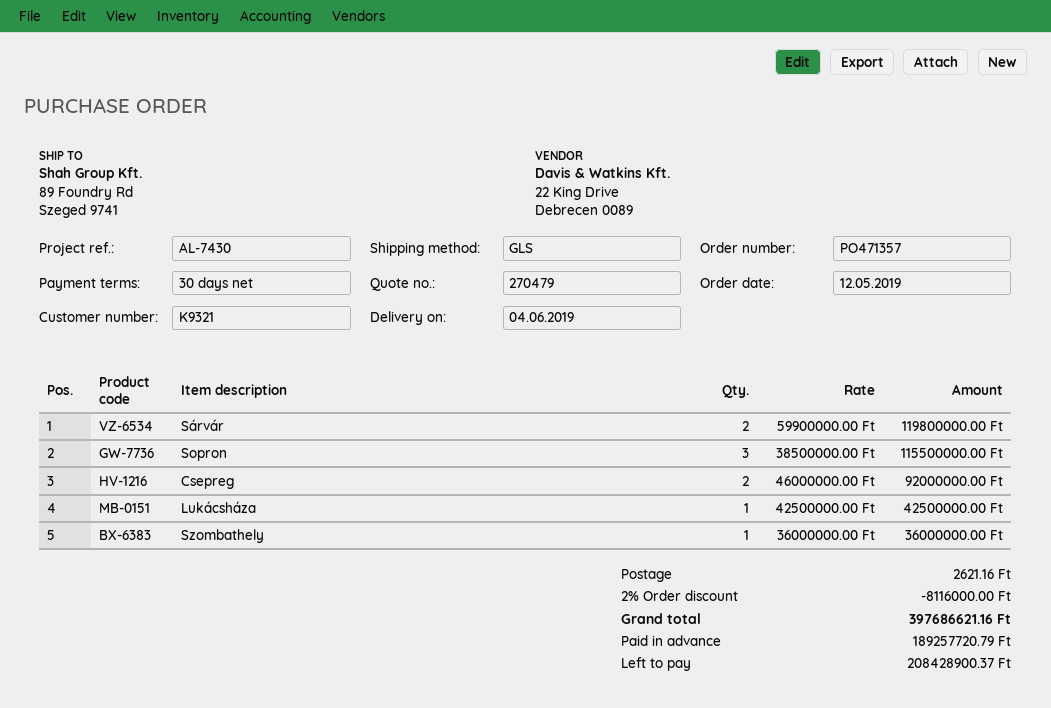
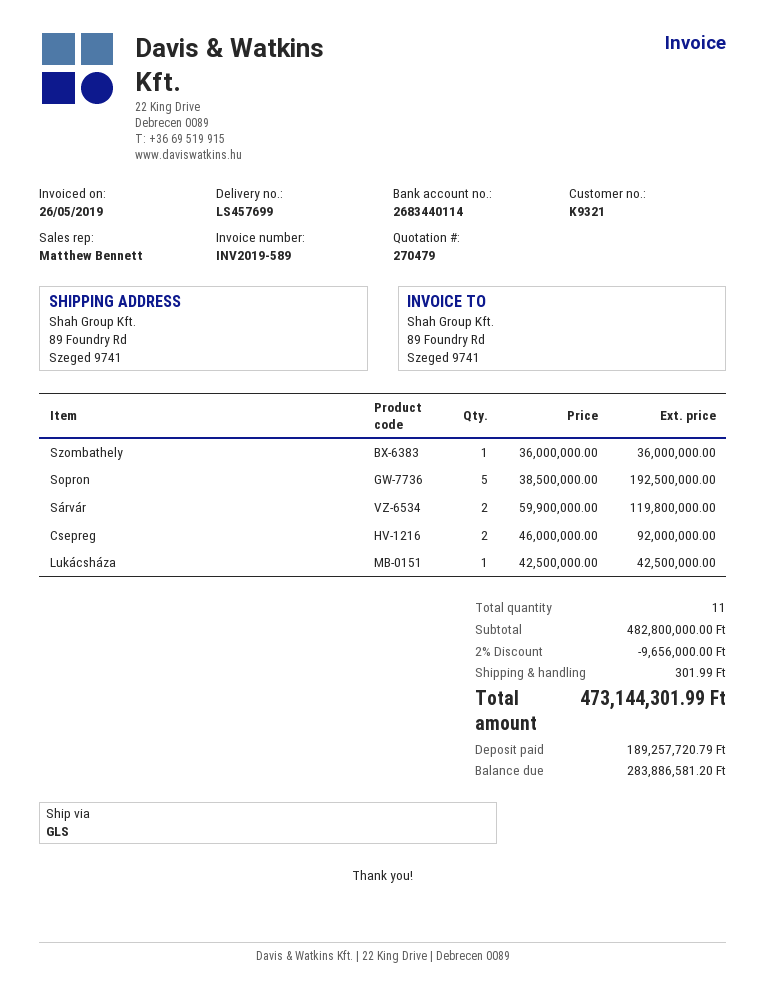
Sopron: 3 x 38500000.00 = 115500000.00 -> 5 x 38500000.00 = 192500000.00
discount: 2% = 8116000.00 -> 2% = 9656000.00
shipping: 2621.16 -> 301.99
total: 397686621.16 -> 473144301.99
balance: 208428900.37 -> 283886581.20

